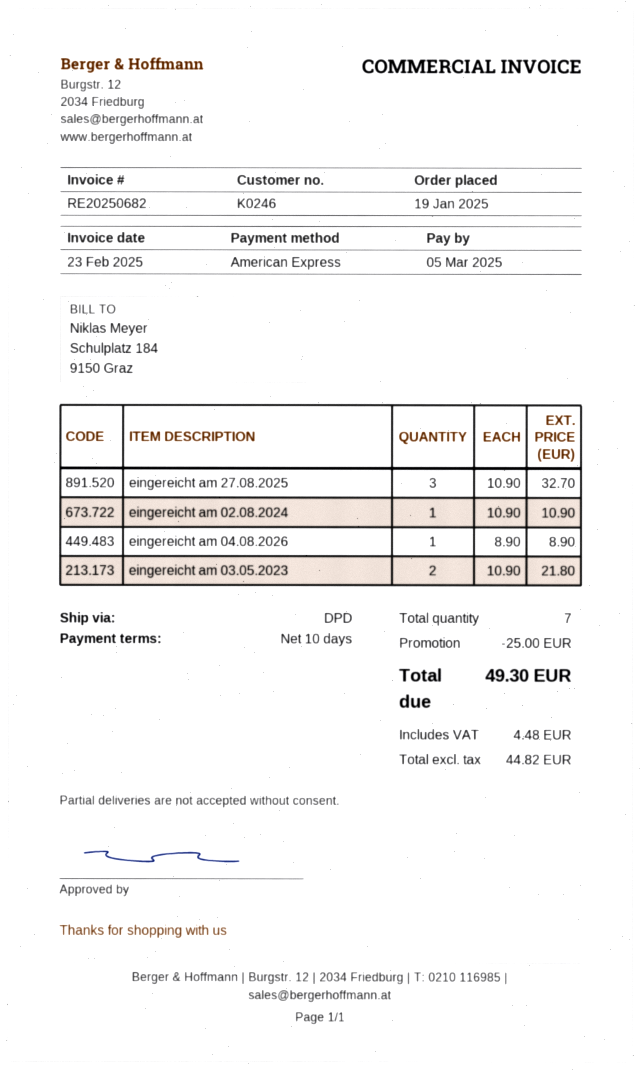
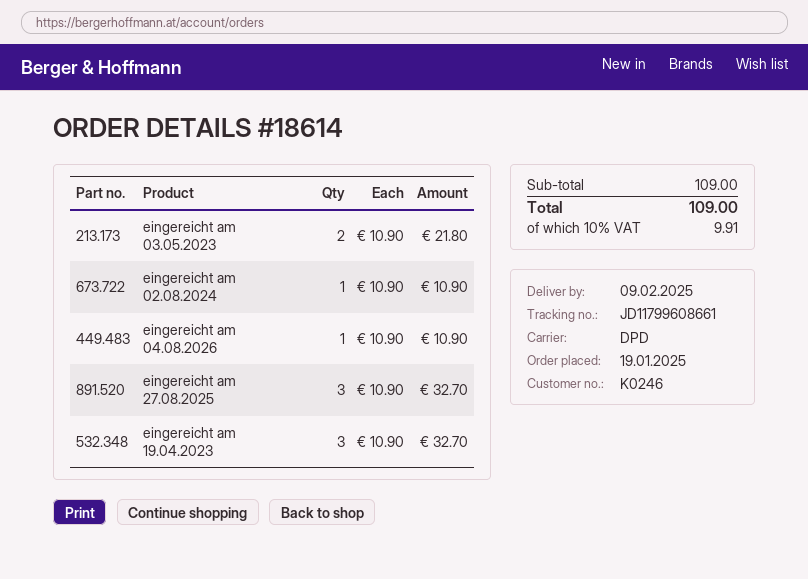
eingereicht am 04.08.2026: 1 x 8.90 = 8.90 -> 1 x 10.90 = 10.90
eingereicht am 19.04.2023: none -> 3 x 10.90 = 32.70
discount: 25.00 -> none
tax: 4.48 -> 9.91
total: 49.30 -> 109.00

